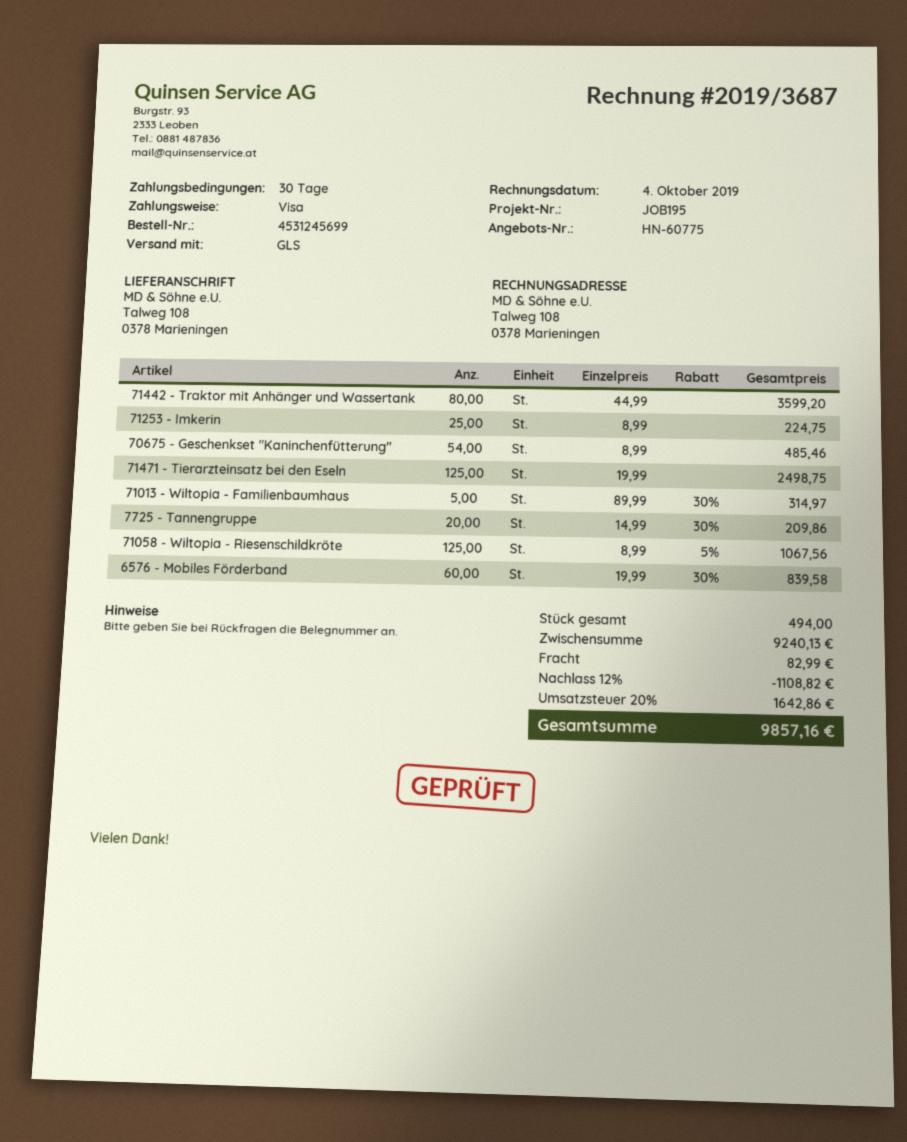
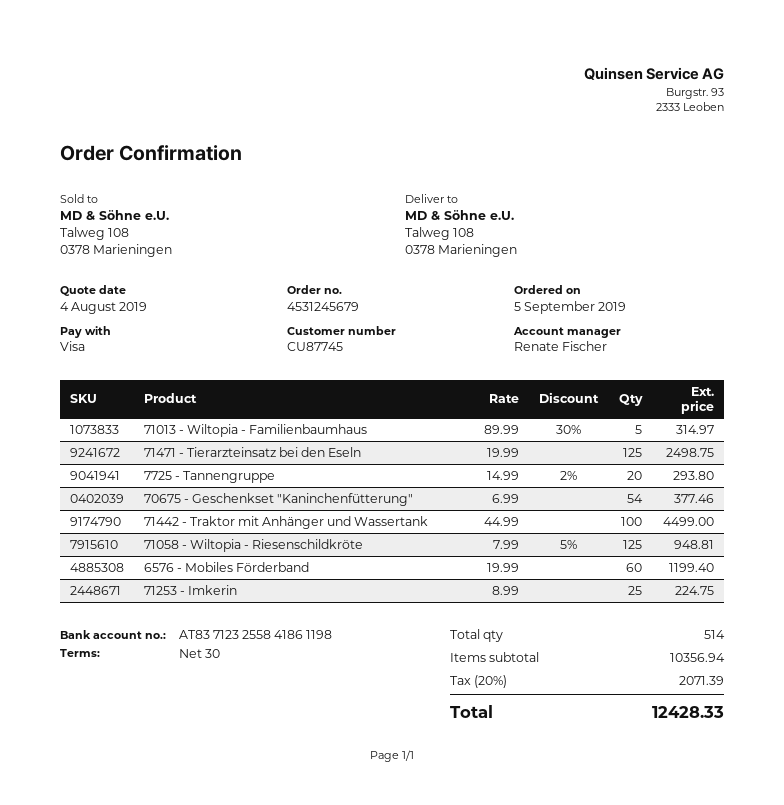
order number: 4531245699 -> 4531245679
71442 - Traktor mit Anhänger und Wassertank: 80 x 44.99 = 3599.20 -> 100 x 44.99 = 4499.00
70675 - Geschenkset "Kaninchenfütterung": 54 x 8.99 = 485.46 -> 54 x 6.99 = 377.46
7725 - Tannengruppe: 20 x 14.99 - 30% = 209.86 -> 20 x 14.99 - 2% = 293.80
71058 - Wiltopia - Riesenschildkröte: 125 x 8.99 - 5% = 1067.56 -> 125 x 7.99 - 5% = 948.81
6576 - Mobiles Förderband: 60 x 19.99 - 30% = 839.58 -> 60 x 19.99 = 1199.40
total quantity: 494 -> 514
subtotal: 9240.13 -> 10356.94
discount: 12% = 1108.82 -> none
shipping: 82.99 -> none
tax: 20% = 1642.86 -> 20% = 2071.39
total: 9857.16 -> 12428.33

